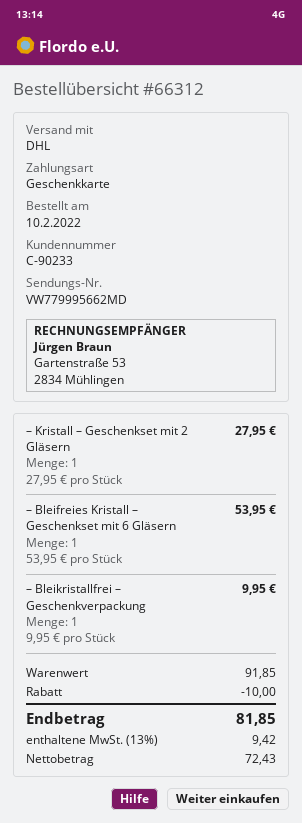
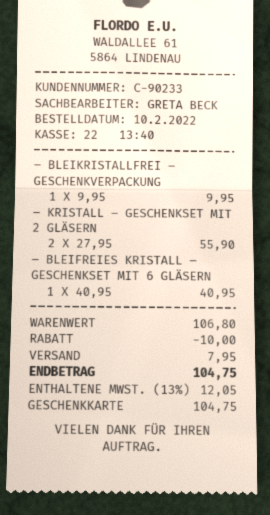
– Kristall – Geschenkset mit 2 Gläsern: 1 x 27.95 = 27.95 -> 2 x 27.95 = 55.90
– Bleifreies Kristall – Geschenkset mit 6 Gläsern: 1 x 53.95 = 53.95 -> 1 x 40.95 = 40.95
subtotal: 91.85 -> 106.80
shipping: none -> 7.95
tax: 13% = 9.42 -> 13% = 12.05
total: 81.85 -> 104.75

